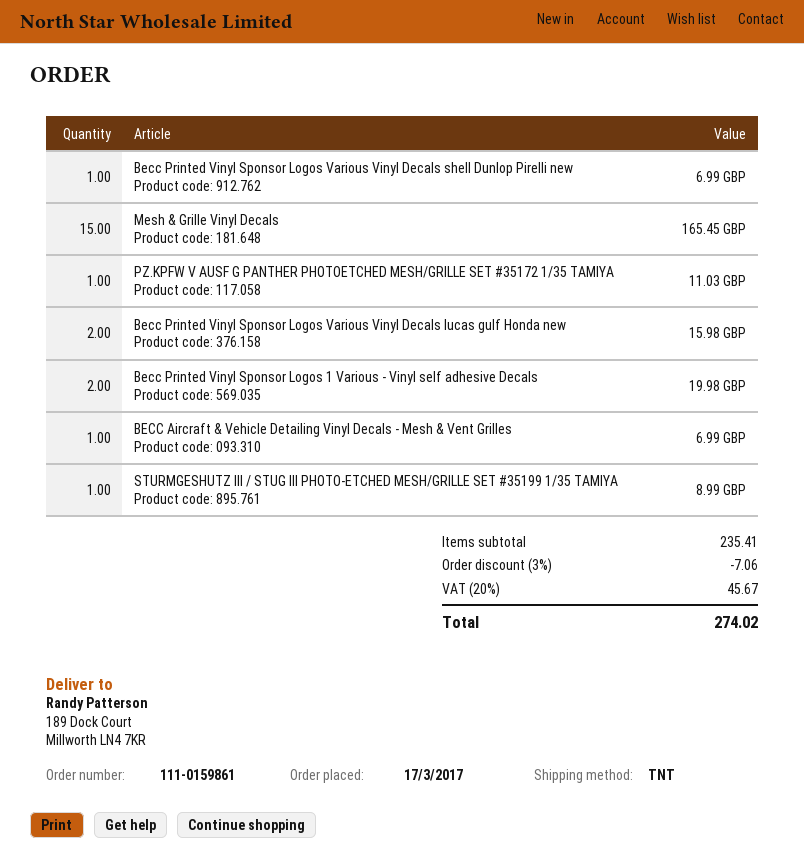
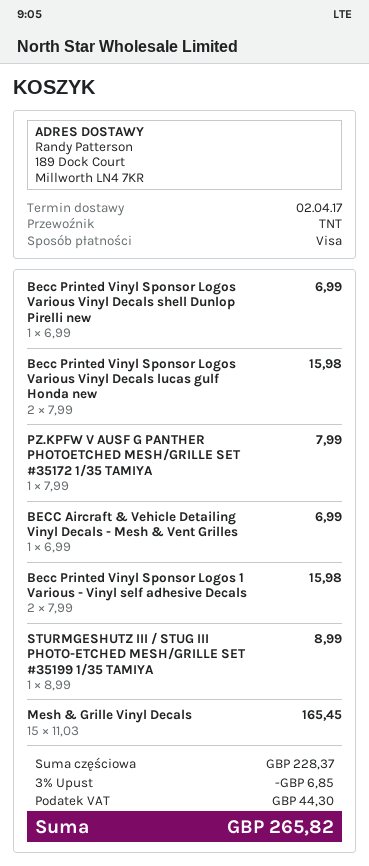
PZ.KPFW V AUSF G PANTHER PHOTOETCHED MESH/GRILLE SET #35172 1/35 TAMIYA: 1 for 11.03 -> 1 for 7.99
Becc Printed Vinyl Sponsor Logos 1 Various - Vinyl self adhesive Decals: 2 for 19.98 -> 2 for 15.98
subtotal: 235.41 -> 228.37
discount: 3% = 7.06 -> 3% = 6.85
tax: 45.67 -> 44.30
total: 274.02 -> 265.82

